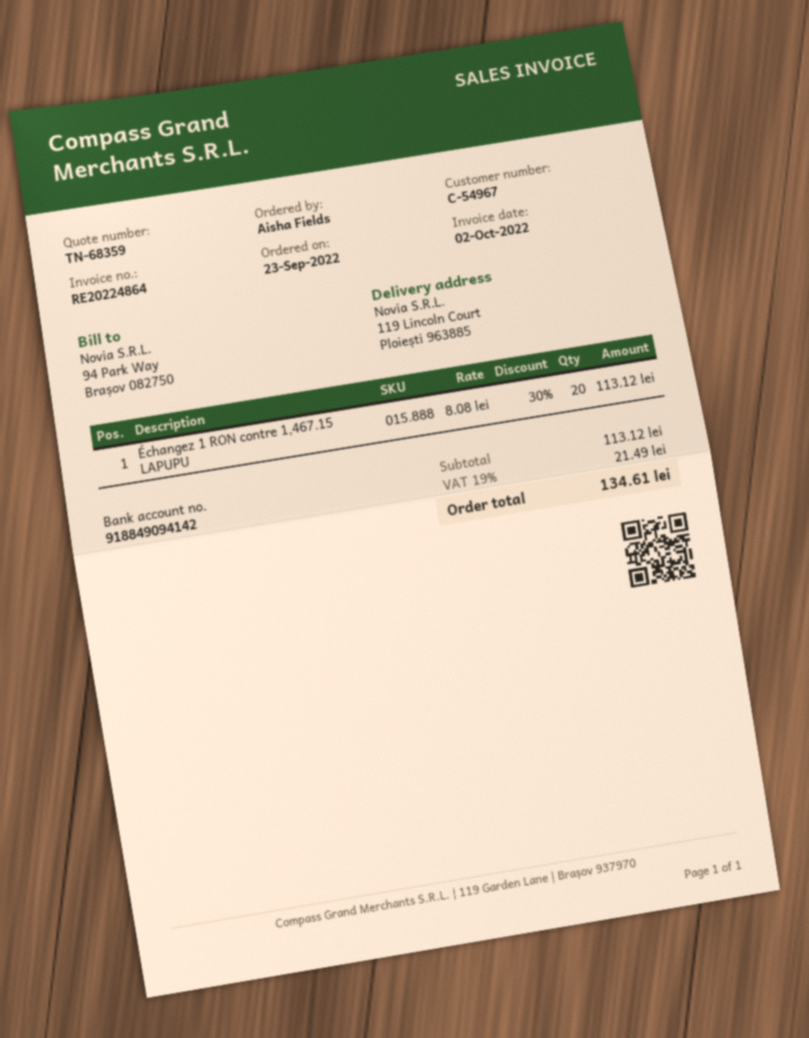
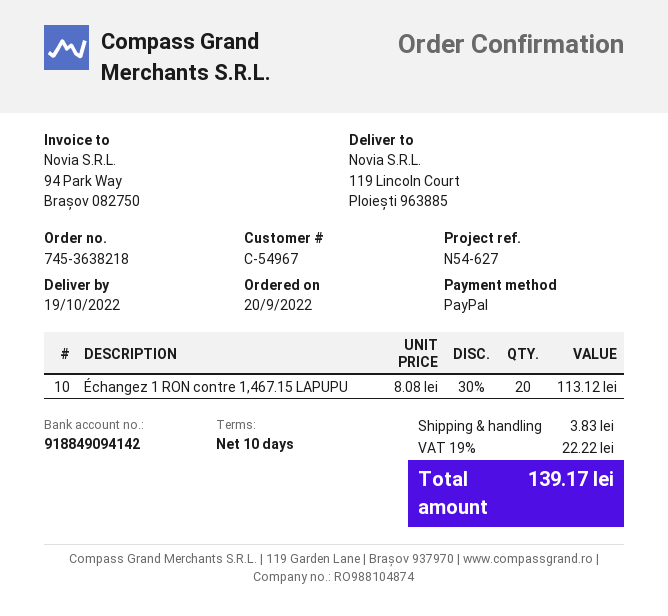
order date: 2022-09-23 -> 2022-09-20
shipping: none -> 3.83
tax: 19% = 21.49 -> 19% = 22.22
total: 134.61 -> 139.17

